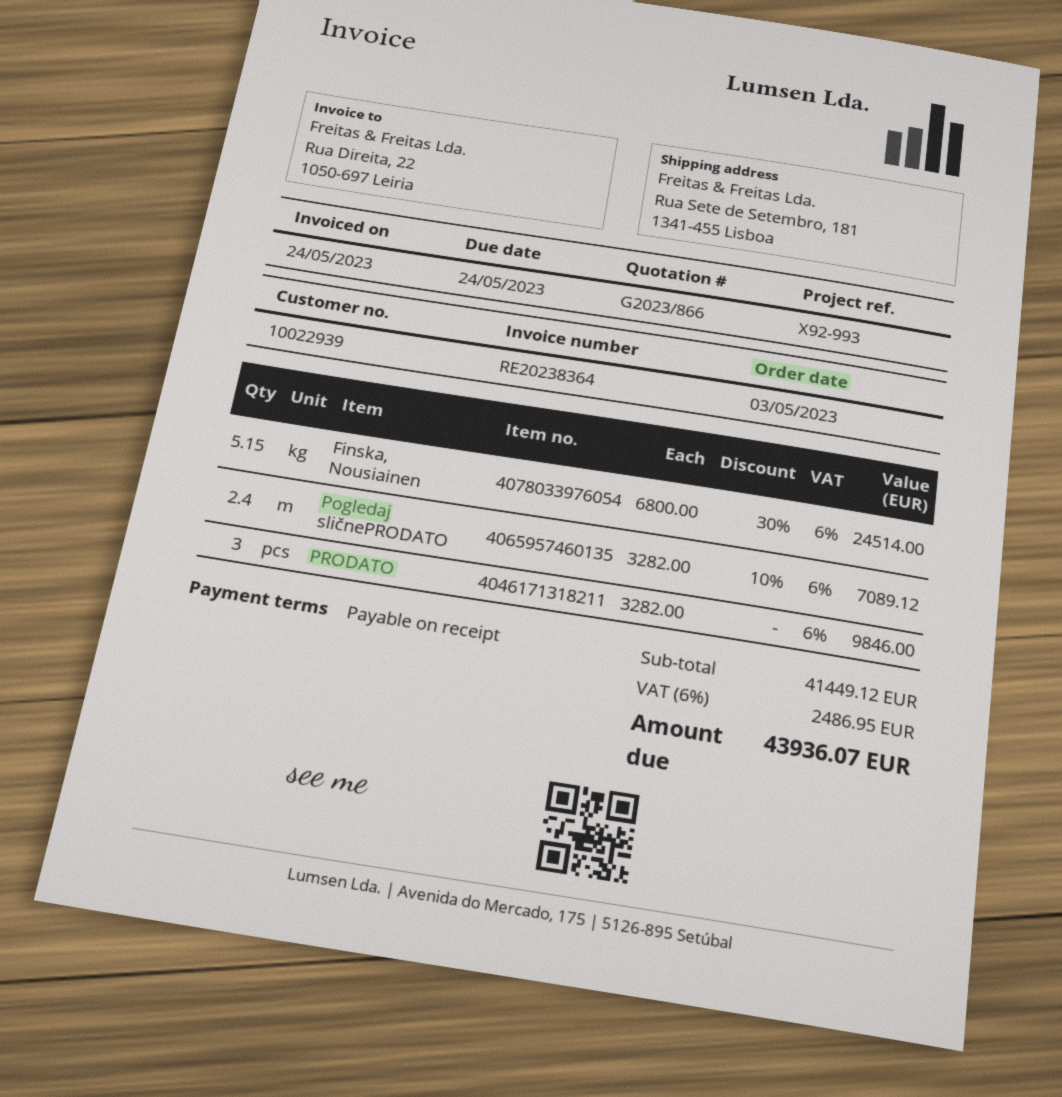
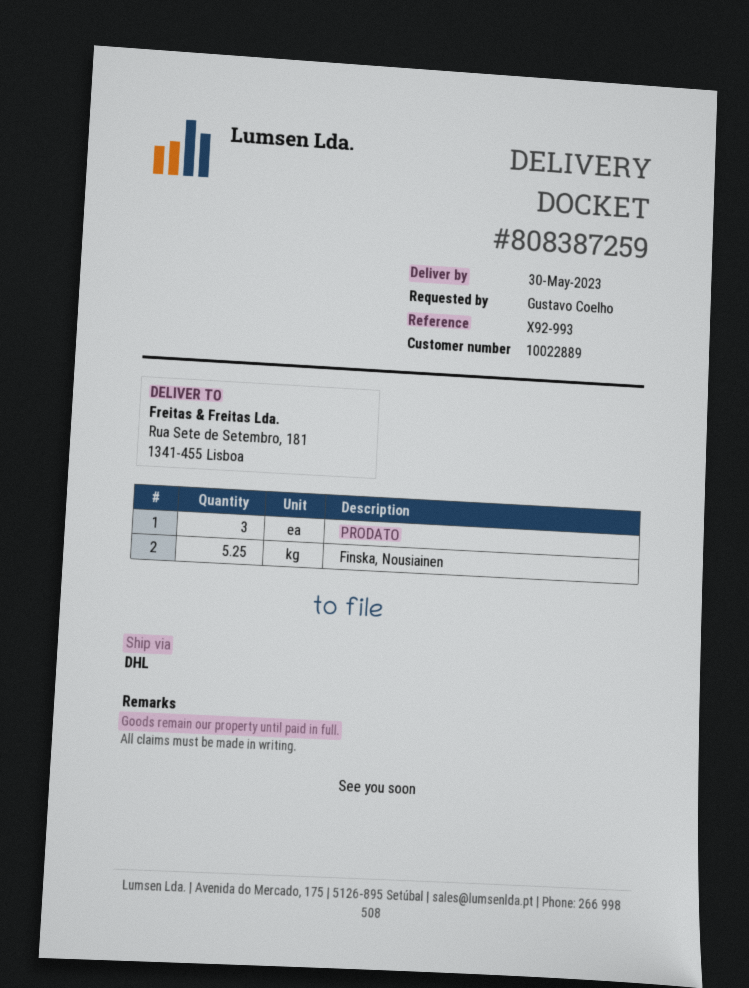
customer number: 10022939 -> 10022889
Finska, Nousiainen: 5.15 -> 5.25
Pogledaj sličnePRODATO: 2.4 -> none

